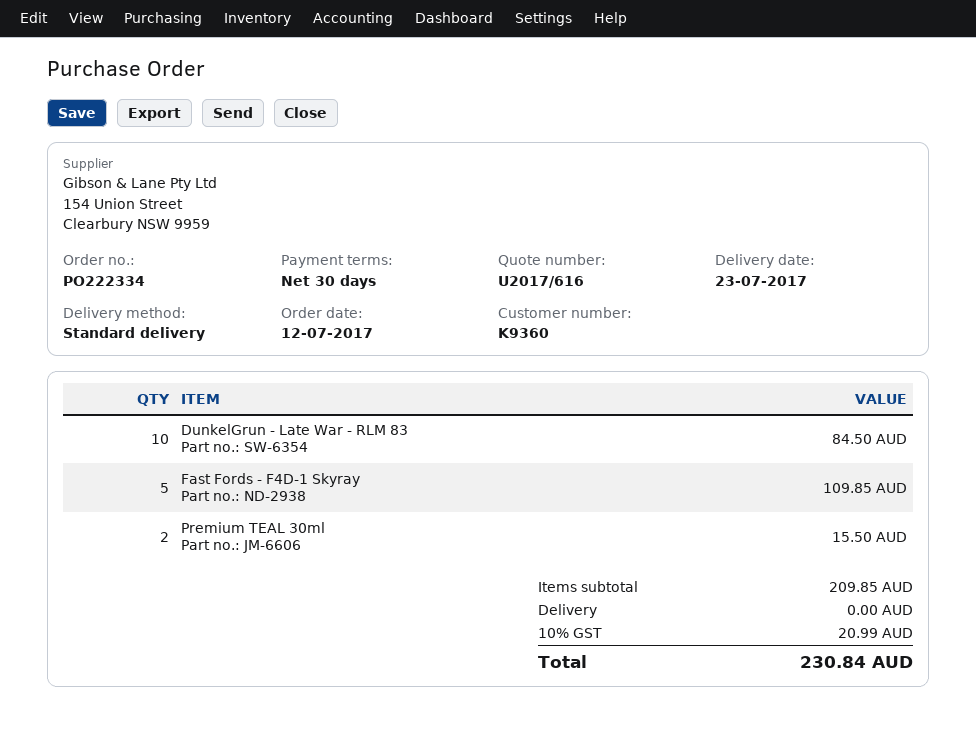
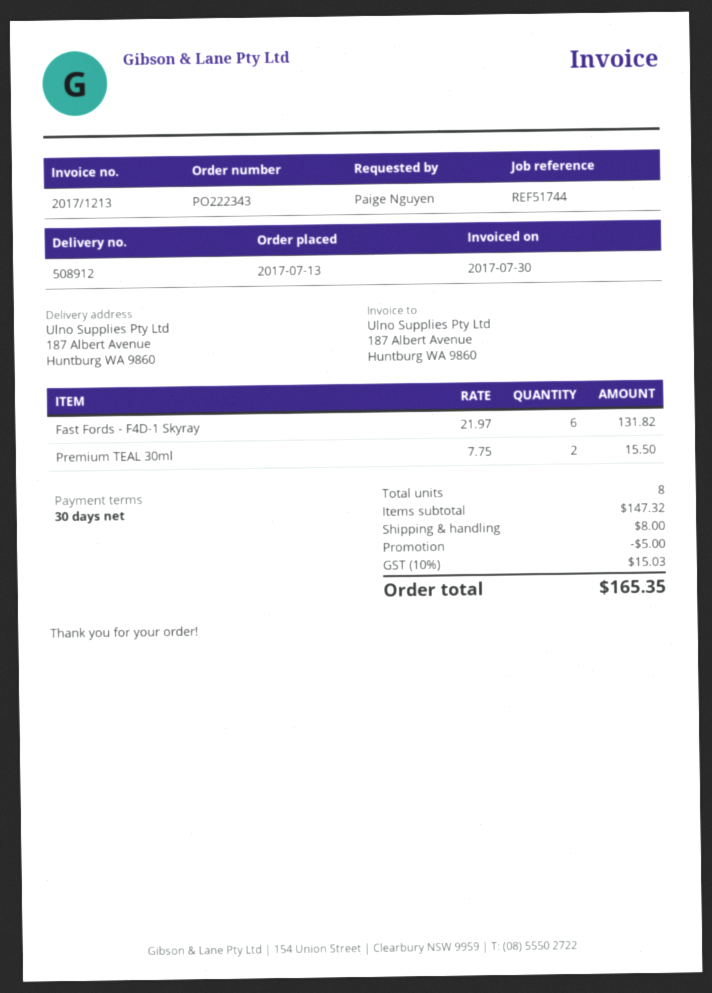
order number: PO222334 -> PO222343
order date: 2017-07-12 -> 2017-07-13
DunkelGrun - Late War - RLM 83: 10 for 84.50 -> none
Fast Fords - F4D-1 Skyray: 5 for 109.85 -> 6 for 131.82
subtotal: 209.85 -> 147.32
discount: none -> 5.00
shipping: 0.00 -> 8.00
tax: 10% = 20.99 -> 10% = 15.03
total: 230.84 -> 165.35

